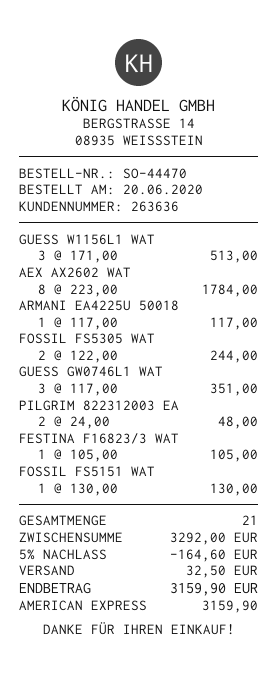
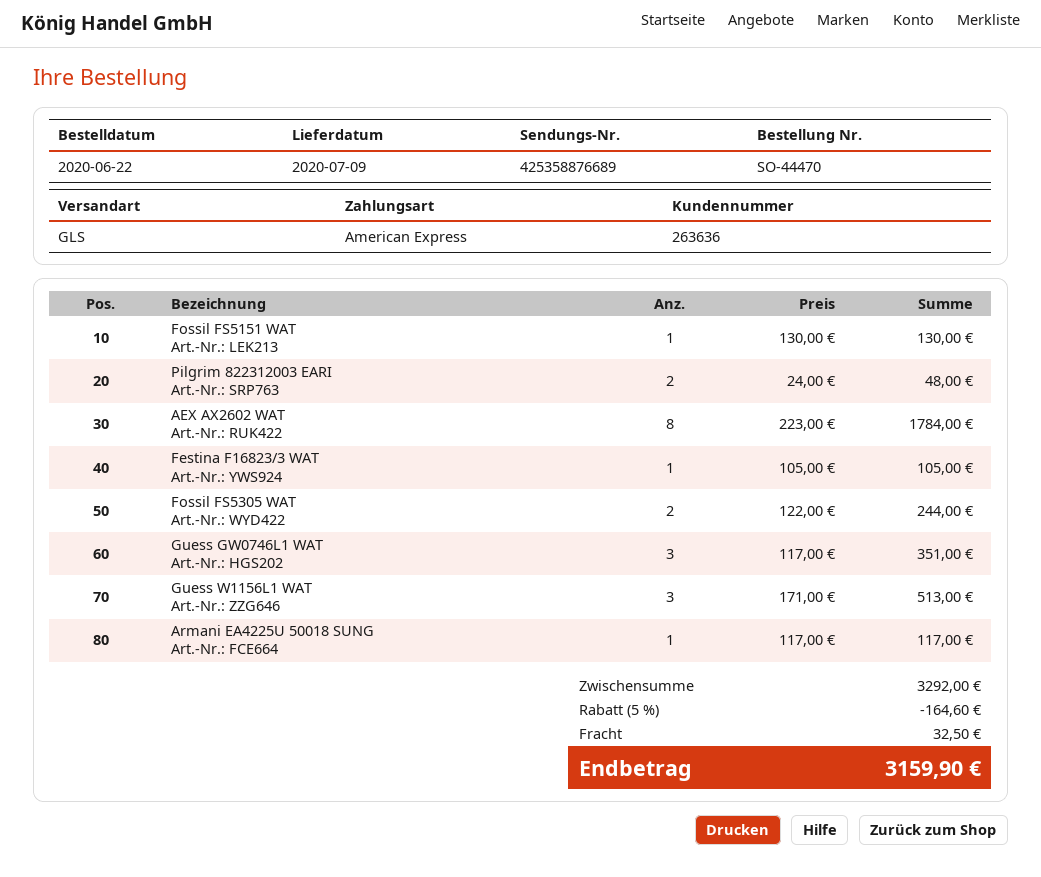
order date: 2020-06-20 -> 2020-06-22

